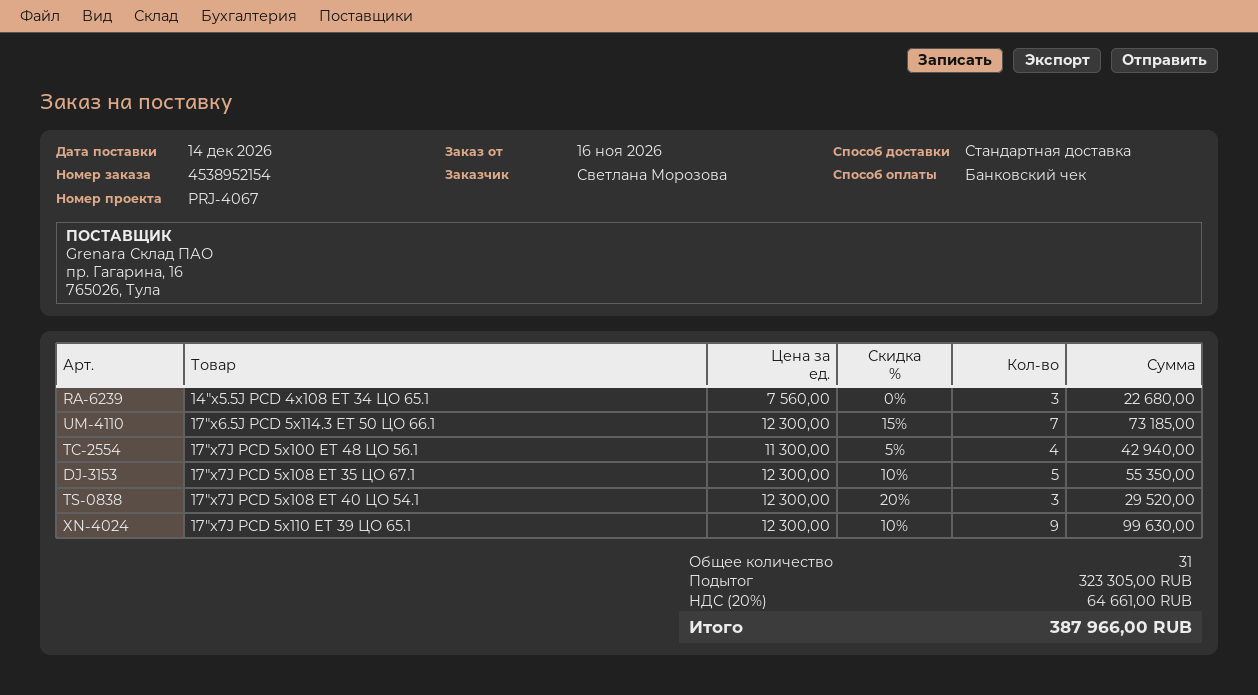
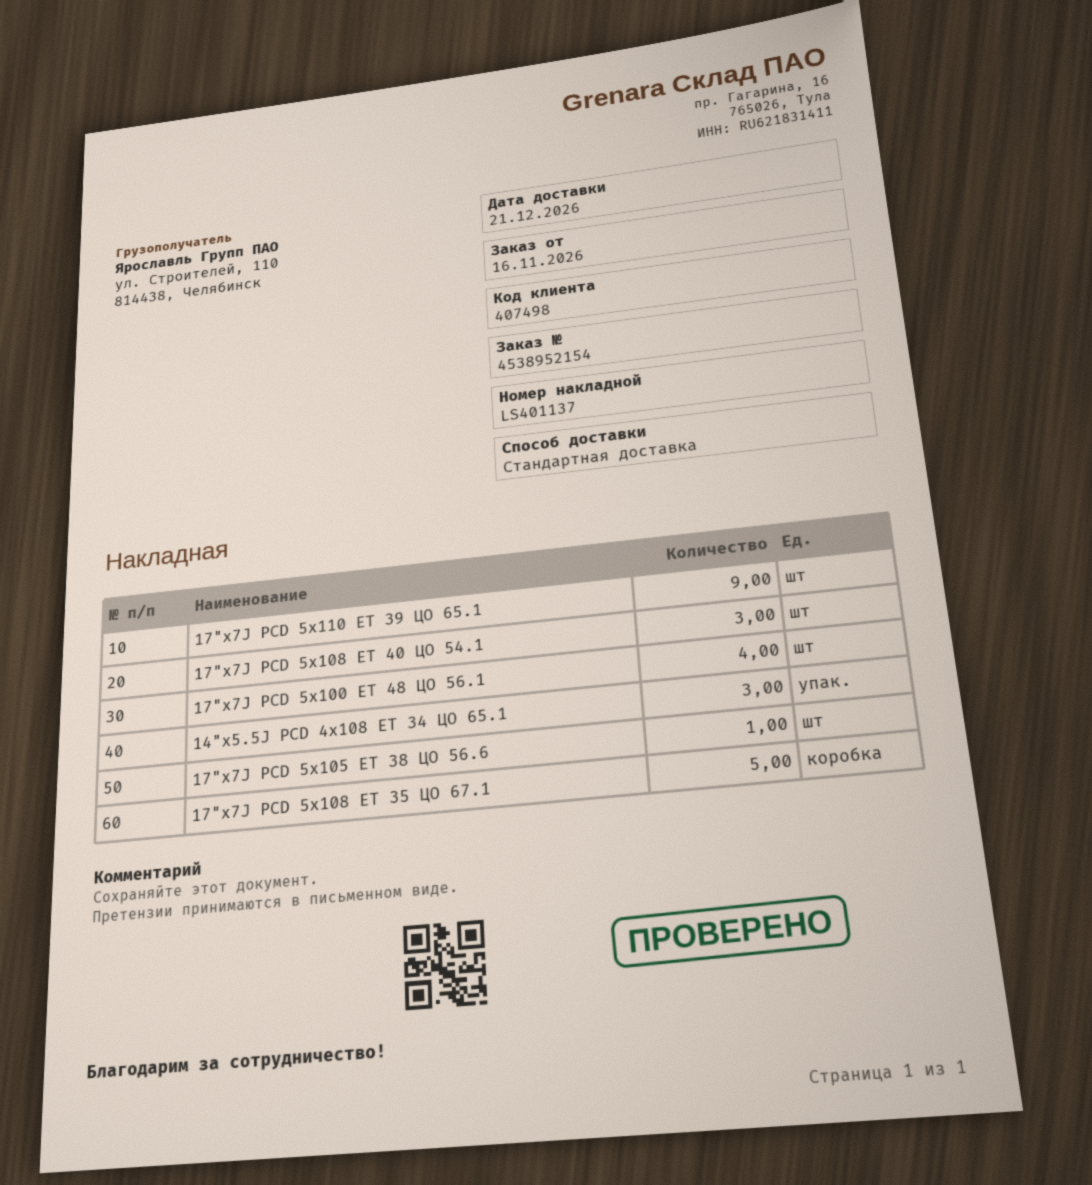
delivery date: 2026-12-14 -> 2026-12-21
17"x6.5J PCD 5x114.3 ЕТ 50 ЦО 66.1: 7 -> none
17"x7J PCD 5x105 ЕТ 38 ЦО 56.6: none -> 1

